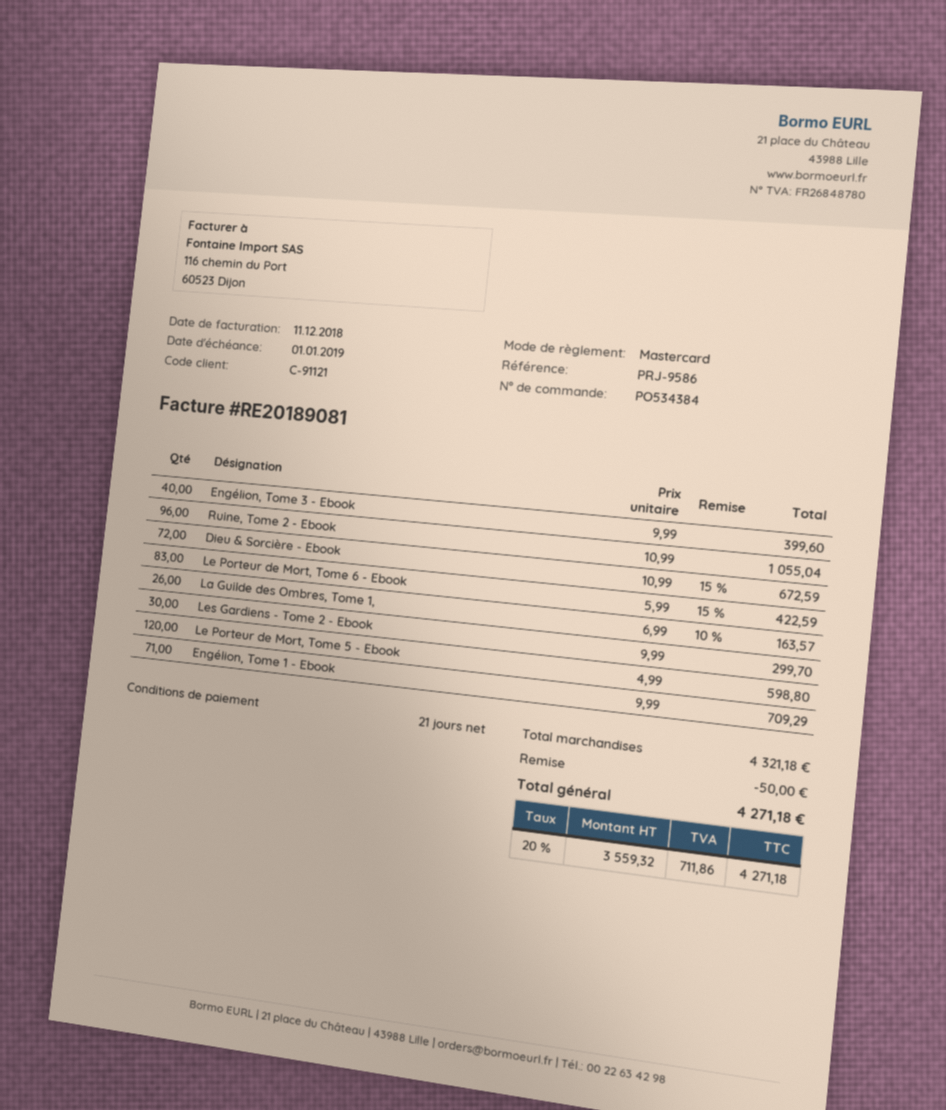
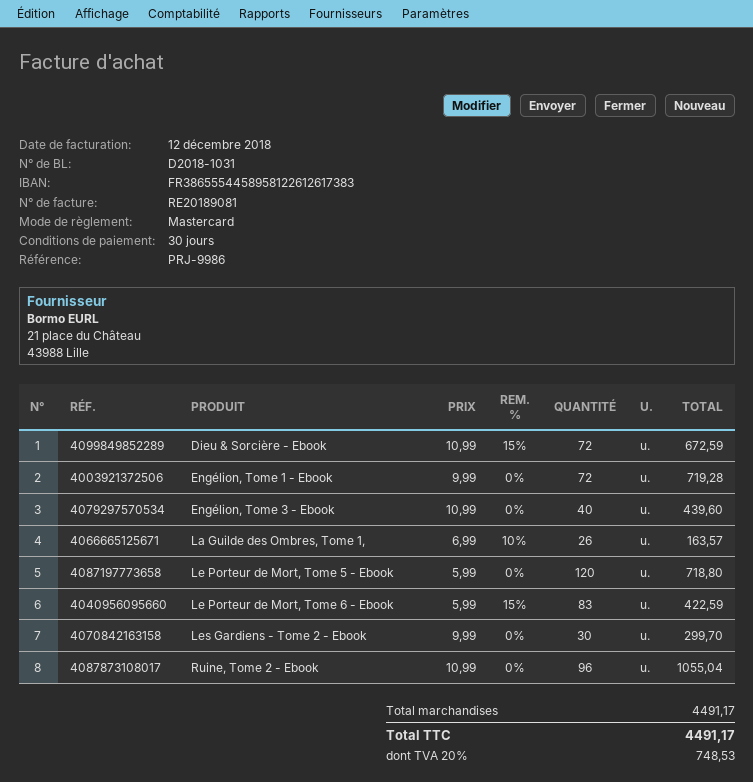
invoice date: 2018-12-11 -> 2018-12-12
payment terms: 21 days -> 30 days
reference: PRJ-9586 -> PRJ-9986
Engélion, Tome 3 - Ebook: 40 x 9.99 = 399.60 -> 40 x 10.99 = 439.60
Le Porteur de Mort, Tome 5 - Ebook: 120 x 4.99 = 598.80 -> 120 x 5.99 = 718.80
Engélion, Tome 1 - Ebook: 71 x 9.99 = 709.29 -> 72 x 9.99 = 719.28
subtotal: 4321.18 -> 4491.17
discount: 50.00 -> none
tax: 20% = 711.86 -> 20% = 748.53
total: 4271.18 -> 4491.17

